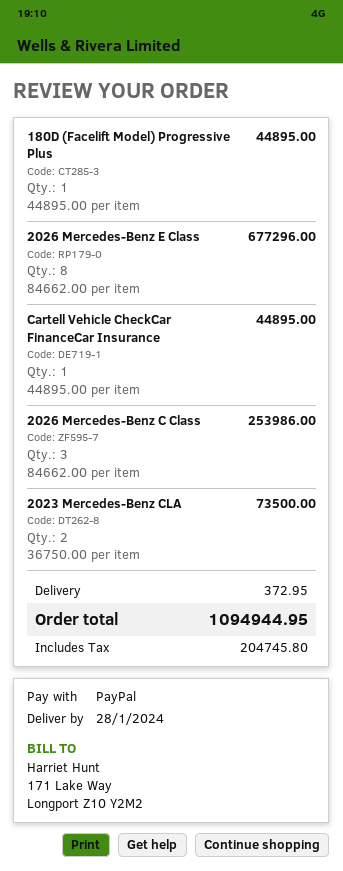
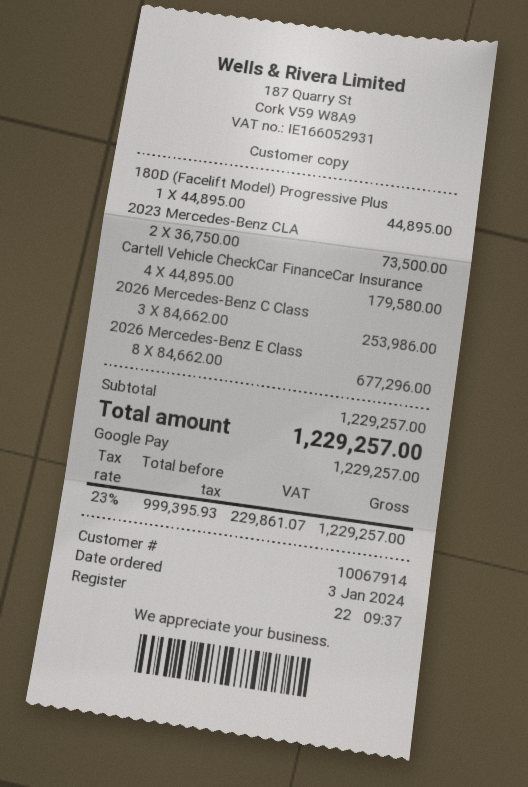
payment method: PayPal -> Google Pay
Cartell Vehicle CheckCar FinanceCar Insurance: 1 x 44895.00 = 44895.00 -> 4 x 44895.00 = 179580.00
shipping: 372.95 -> none
tax: 204745.80 -> 229861.07
total: 1094944.95 -> 1229257.00

